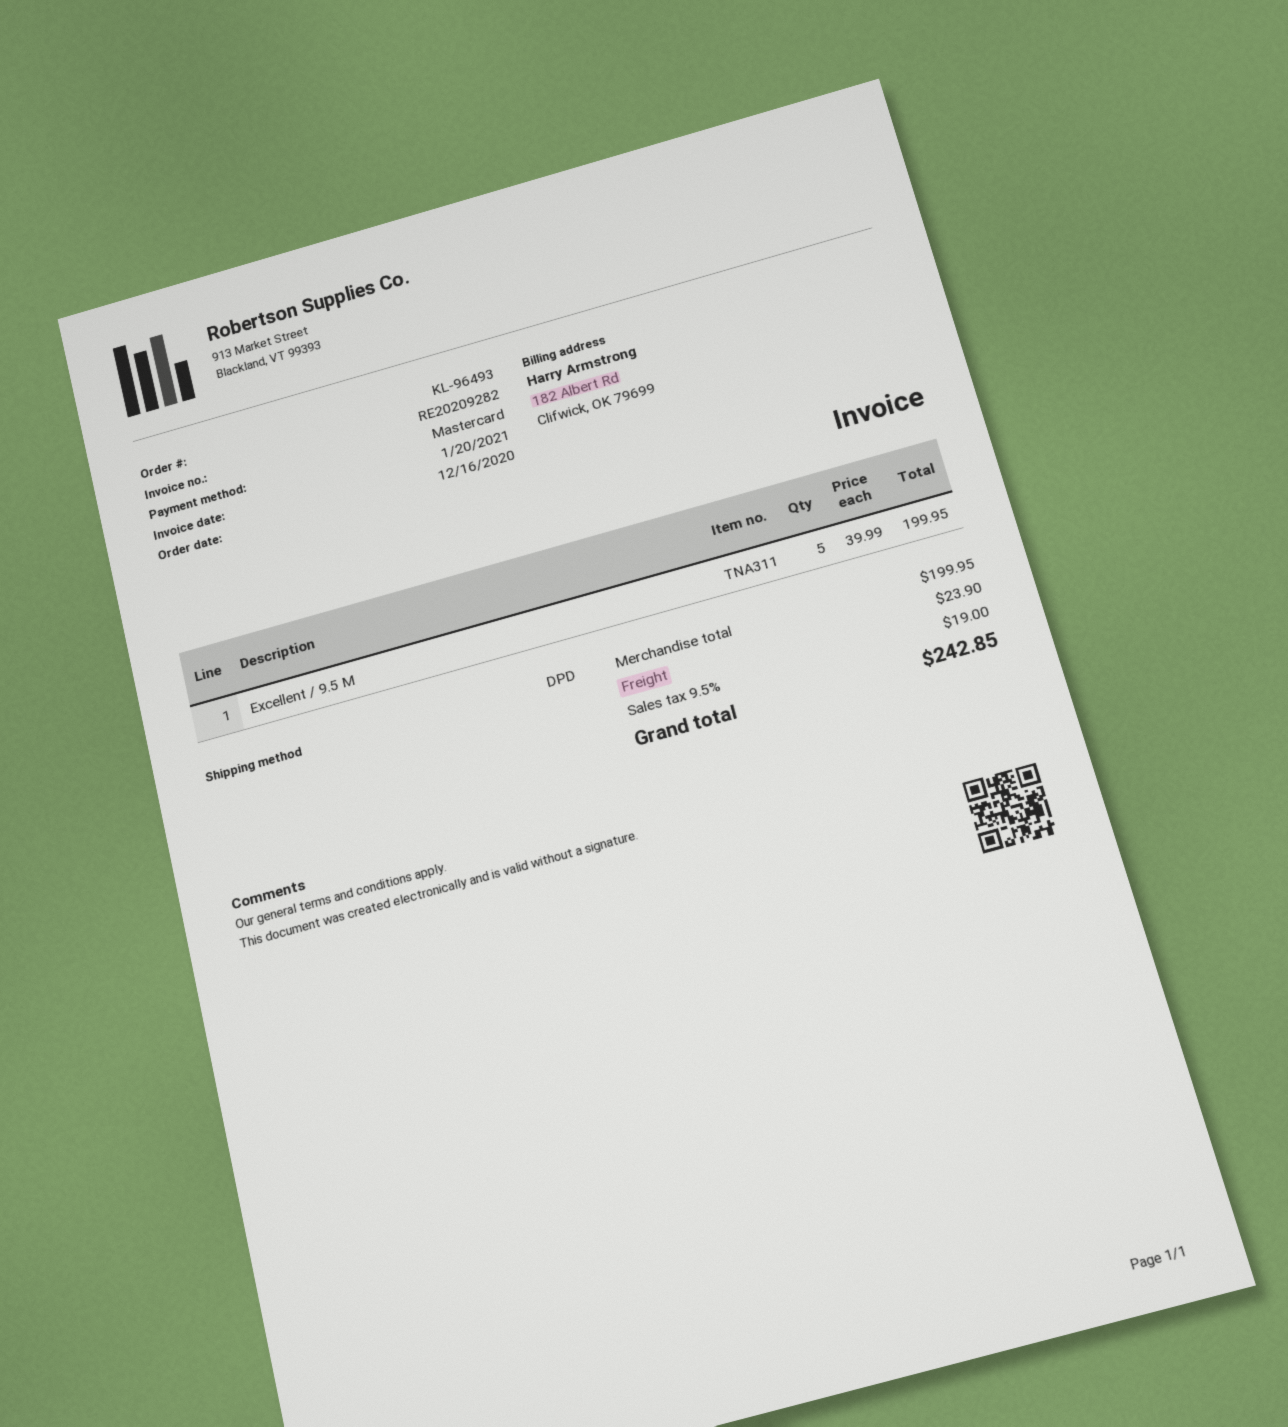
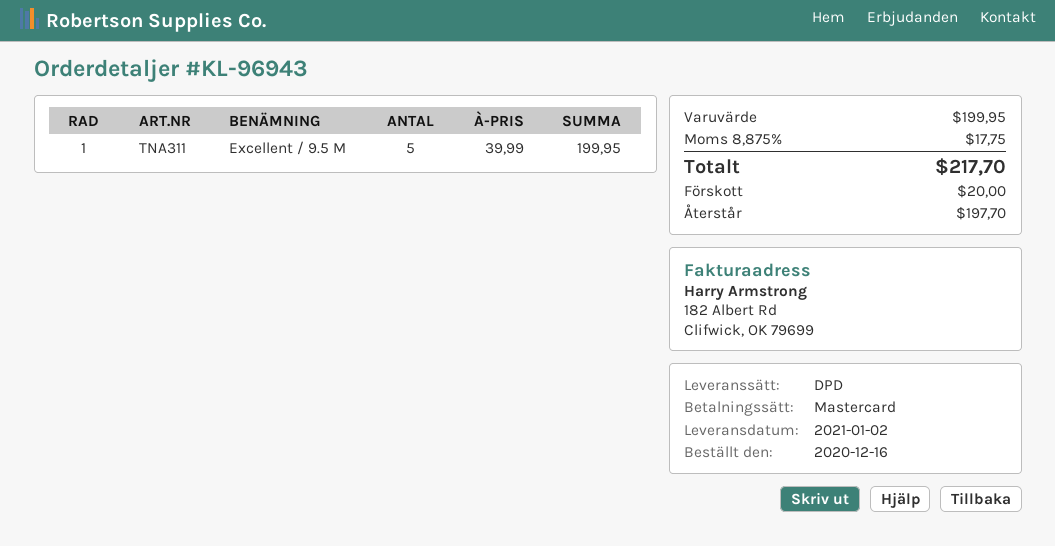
order number: KL-96493 -> KL-96943
shipping: 23.90 -> none
tax: 9.5% = 19.00 -> 8.875% = 17.75
total: 242.85 -> 217.70

